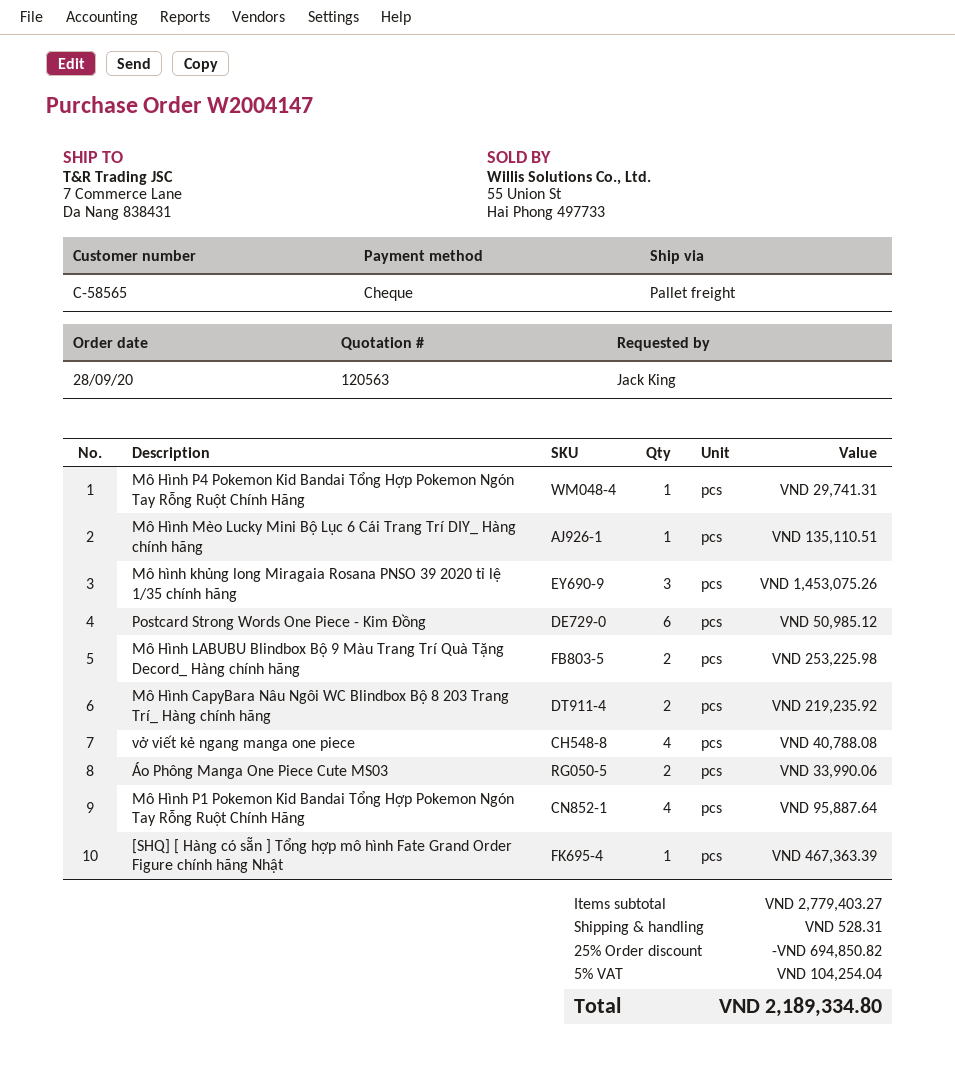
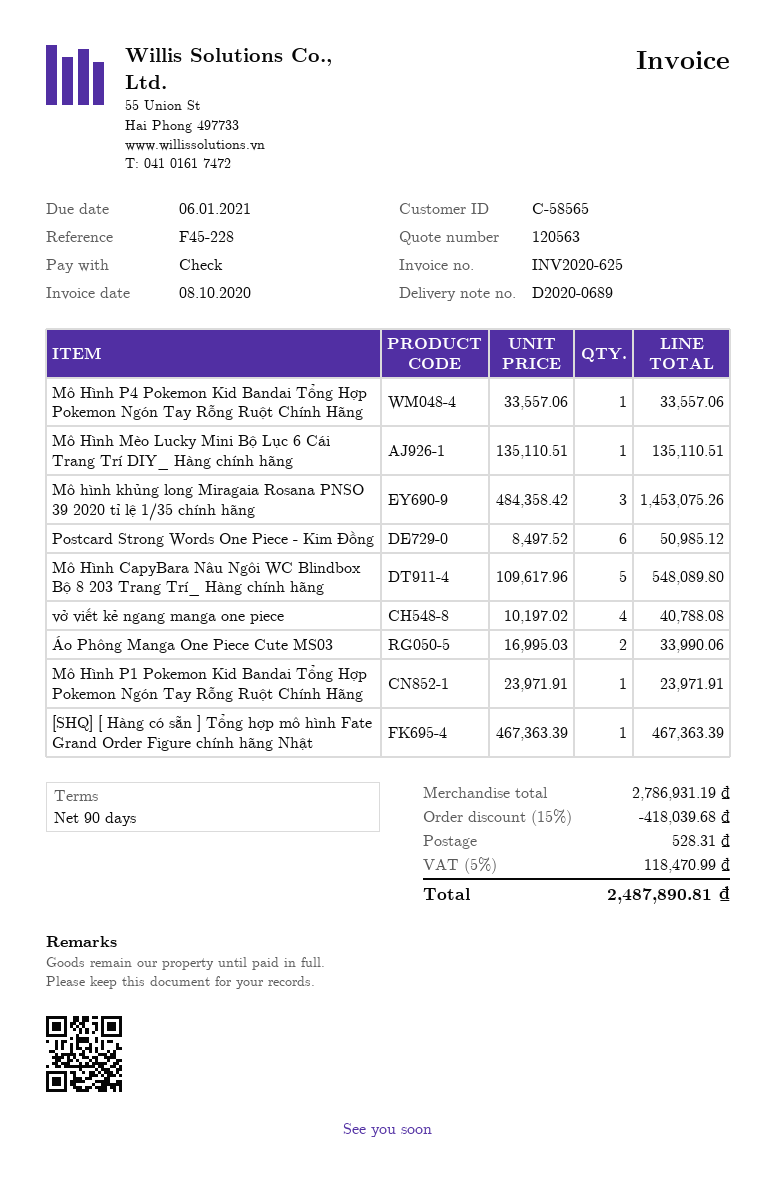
Mô Hình P4 Pokemon Kid Bandai Tổng Hợp Pokemon Ngón Tay Rỗng Ruột Chính Hãng: 1 for 29741.31 -> 1 for 33557.06
Mô Hình LABUBU Blindbox Bộ 9 Màu Trang Trí Quà Tặng Decord_ Hàng chính hãng: 2 for 253225.98 -> none
Mô Hình CapyBara Nâu Ngôi WC Blindbox Bộ 8 203 Trang Trí_ Hàng chính hãng: 2 for 219235.92 -> 5 for 548089.80
Mô Hình P1 Pokemon Kid Bandai Tổng Hợp Pokemon Ngón Tay Rỗng Ruột Chính Hãng: 4 for 95887.64 -> 1 for 23971.91
subtotal: 2779403.27 -> 2786931.19
discount: 25% = 694850.82 -> 15% = 418039.68
tax: 5% = 104254.04 -> 5% = 118470.99
total: 2189334.80 -> 2487890.81

